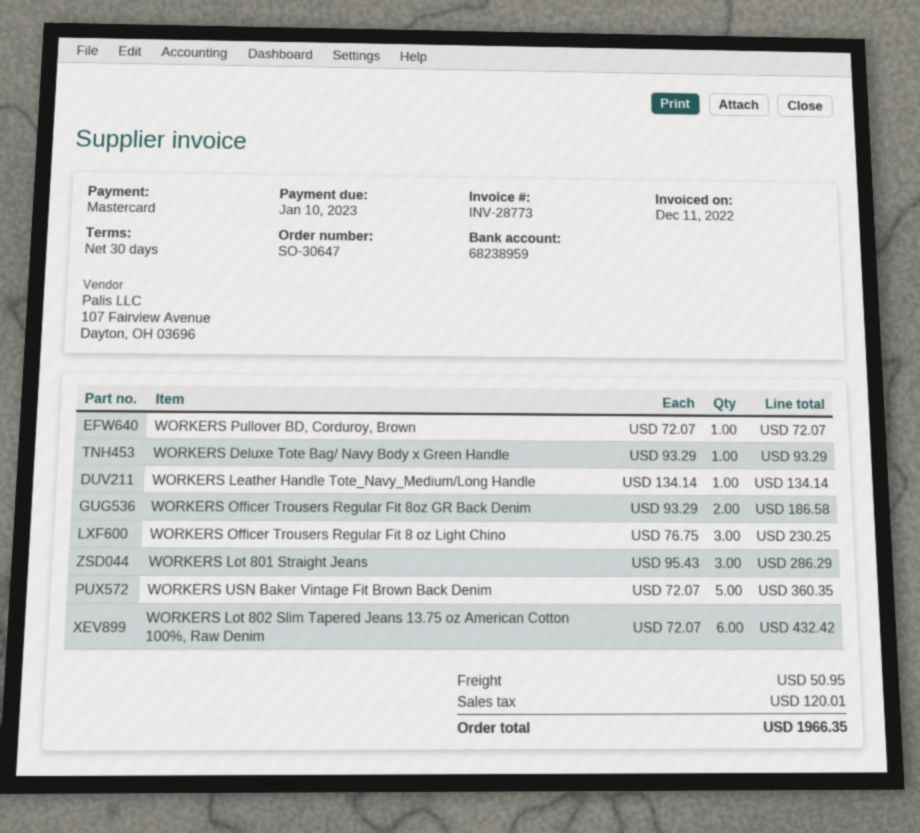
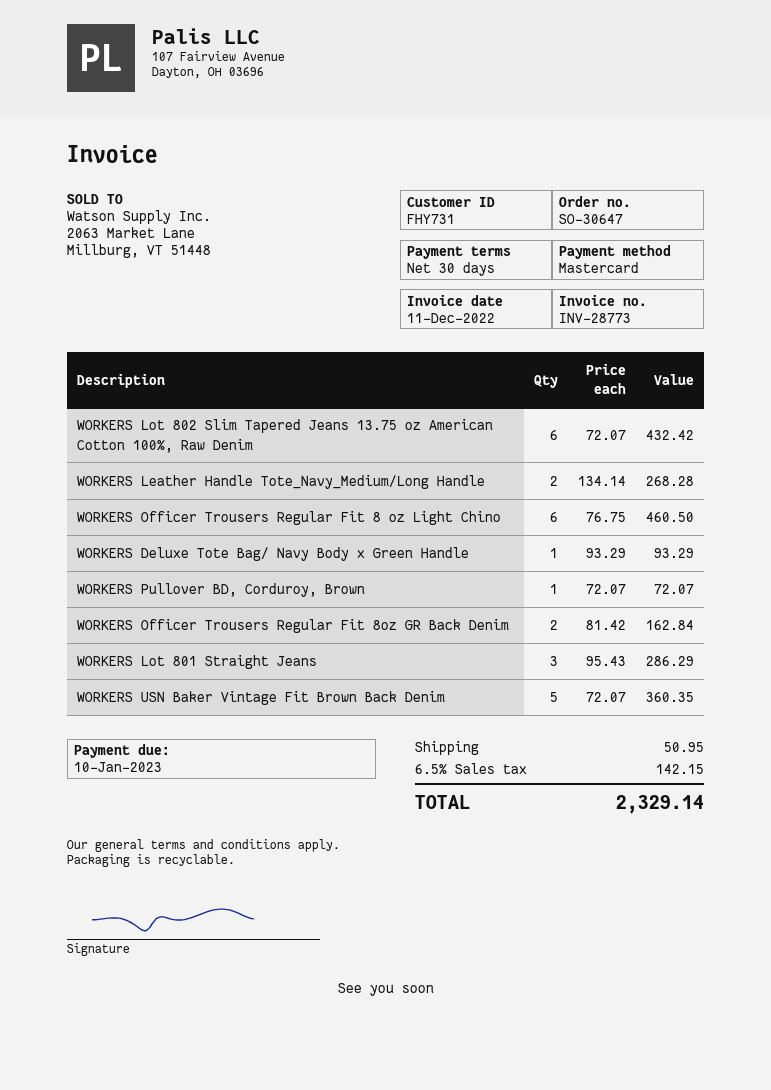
WORKERS Leather Handle Tote_Navy_Medium/Long Handle: 1 x 134.14 = 134.14 -> 2 x 134.14 = 268.28
WORKERS Officer Trousers Regular Fit 8oz GR Back Denim: 2 x 93.29 = 186.58 -> 2 x 81.42 = 162.84
WORKERS Officer Trousers Regular Fit 8 oz Light Chino: 3 x 76.75 = 230.25 -> 6 x 76.75 = 460.50
tax: 120.01 -> 142.15
total: 1966.35 -> 2329.14

